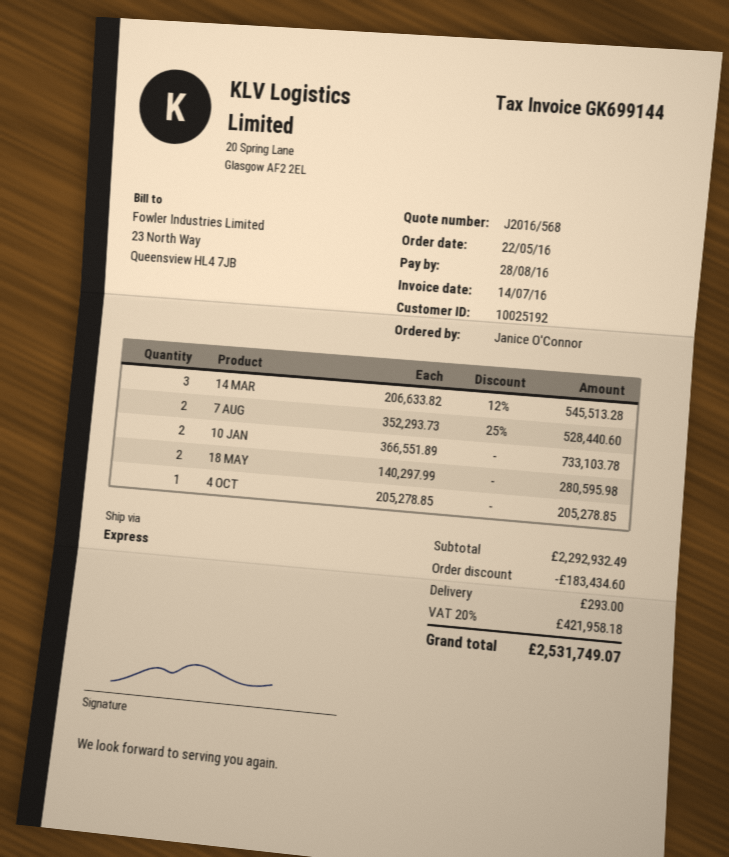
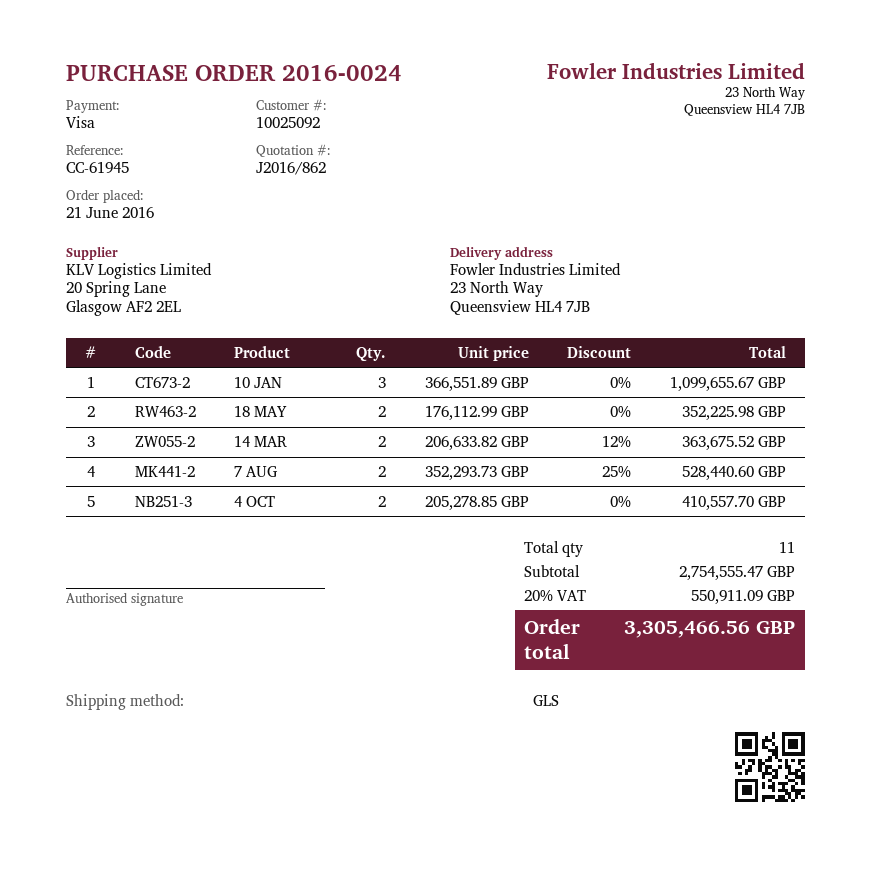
quote number: J2016/568 -> J2016/862
order date: 2016-05-22 -> 2016-06-21
customer number: 10025192 -> 10025092
shipping method: express -> GLS
14 MAR: 3 x 206633.82 - 12% = 545513.28 -> 2 x 206633.82 - 12% = 363675.52
10 JAN: 2 x 366551.89 = 733103.78 -> 3 x 366551.89 = 1099655.67
18 MAY: 2 x 140297.99 = 280595.98 -> 2 x 176112.99 = 352225.98
4 OCT: 1 x 205278.85 = 205278.85 -> 2 x 205278.85 = 410557.70
subtotal: 2292932.49 -> 2754555.47
discount: 183434.60 -> none
shipping: 293.00 -> none
tax: 20% = 421958.18 -> 20% = 550911.09
total: 2531749.07 -> 3305466.56

